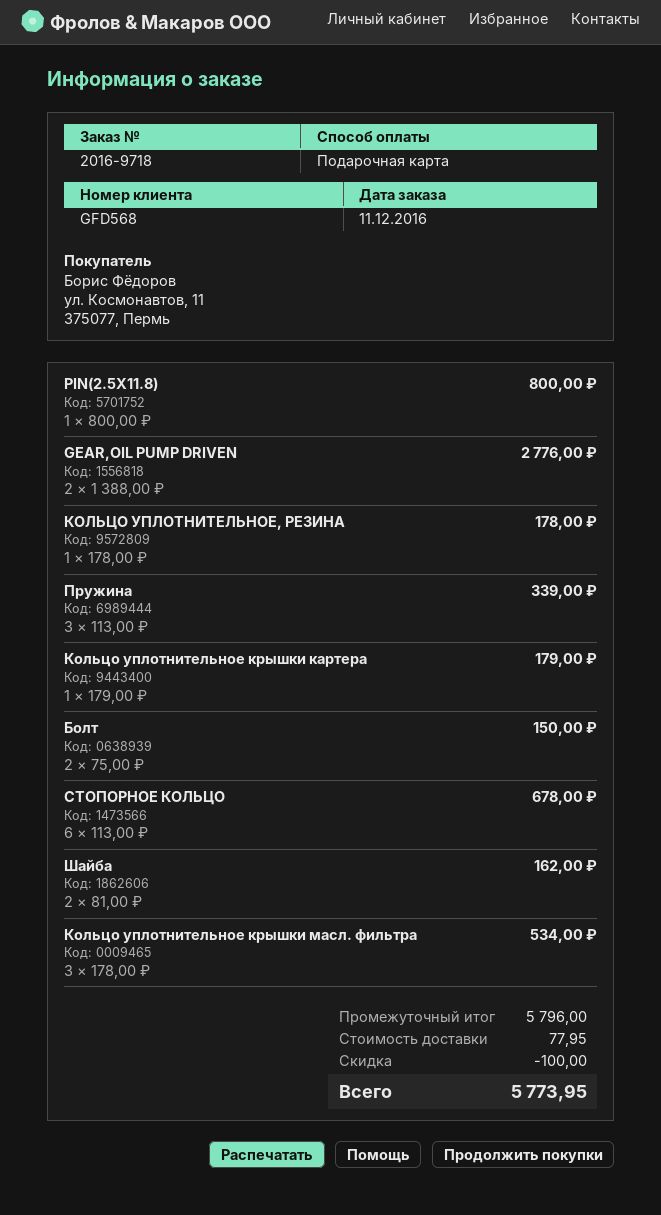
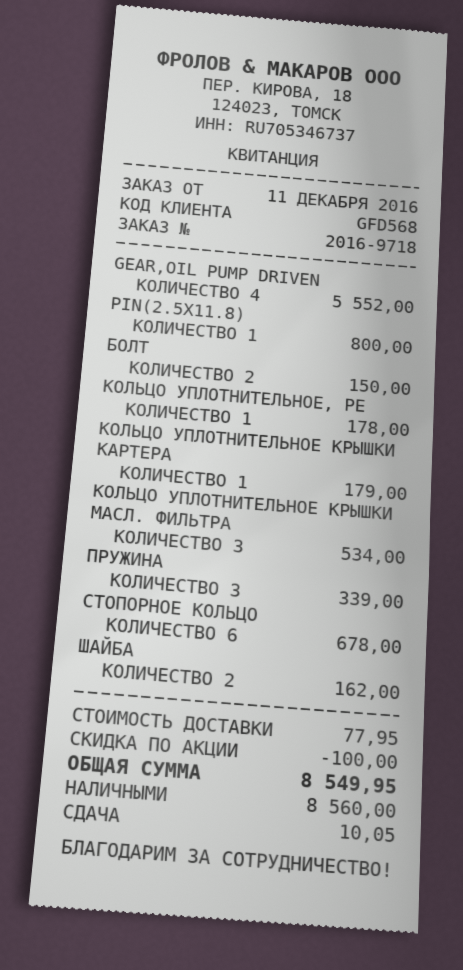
payment method: gift card -> cash
GEAR,OIL PUMP DRIVEN: 2 for 2776.00 -> 4 for 5552.00
total: 5773.95 -> 8549.95

